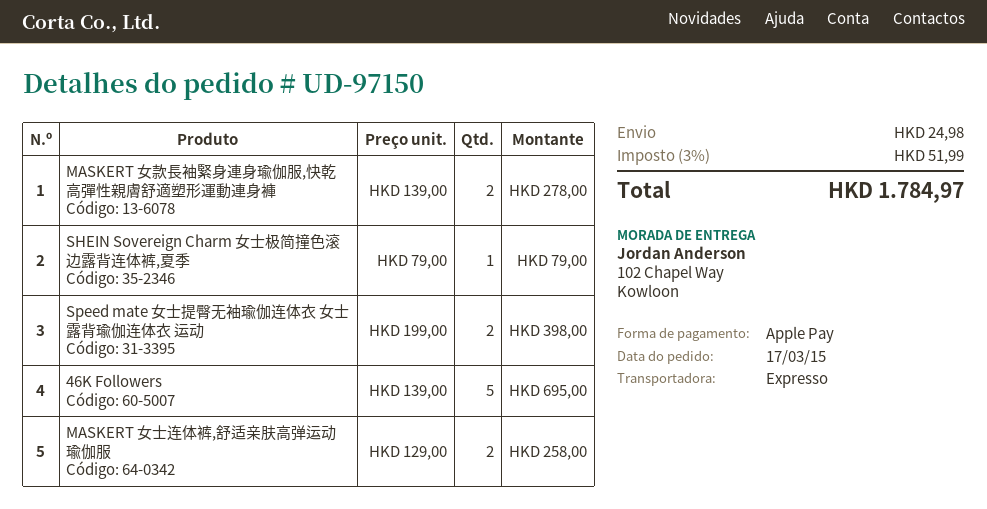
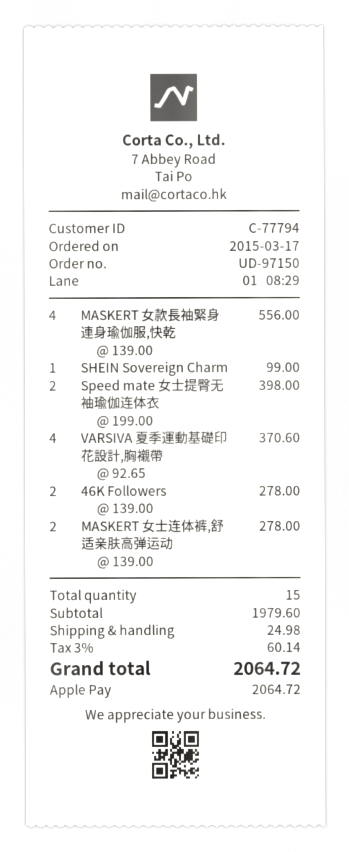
MASKERT 女款長袖緊身連身瑜伽服,快乾高彈性親膚舒適塑形運動連身褲: 2 x 139.00 = 278.00 -> 4 x 139.00 = 556.00
SHEIN Sovereign Charm 女士极简撞色滚边露背连体裤,夏季: 1 x 79.00 = 79.00 -> 1 x 99.00 = 99.00
46K Followers: 5 x 139.00 = 695.00 -> 2 x 139.00 = 278.00
MASKERT 女士连体裤,舒适亲肤高弹运动瑜伽服: 2 x 129.00 = 258.00 -> 2 x 139.00 = 278.00
VARSIVA 夏季運動基礎印花設計,胸襯帶: none -> 4 x 92.65 = 370.60
tax: 3% = 51.99 -> 3% = 60.14
total: 1784.97 -> 2064.72

